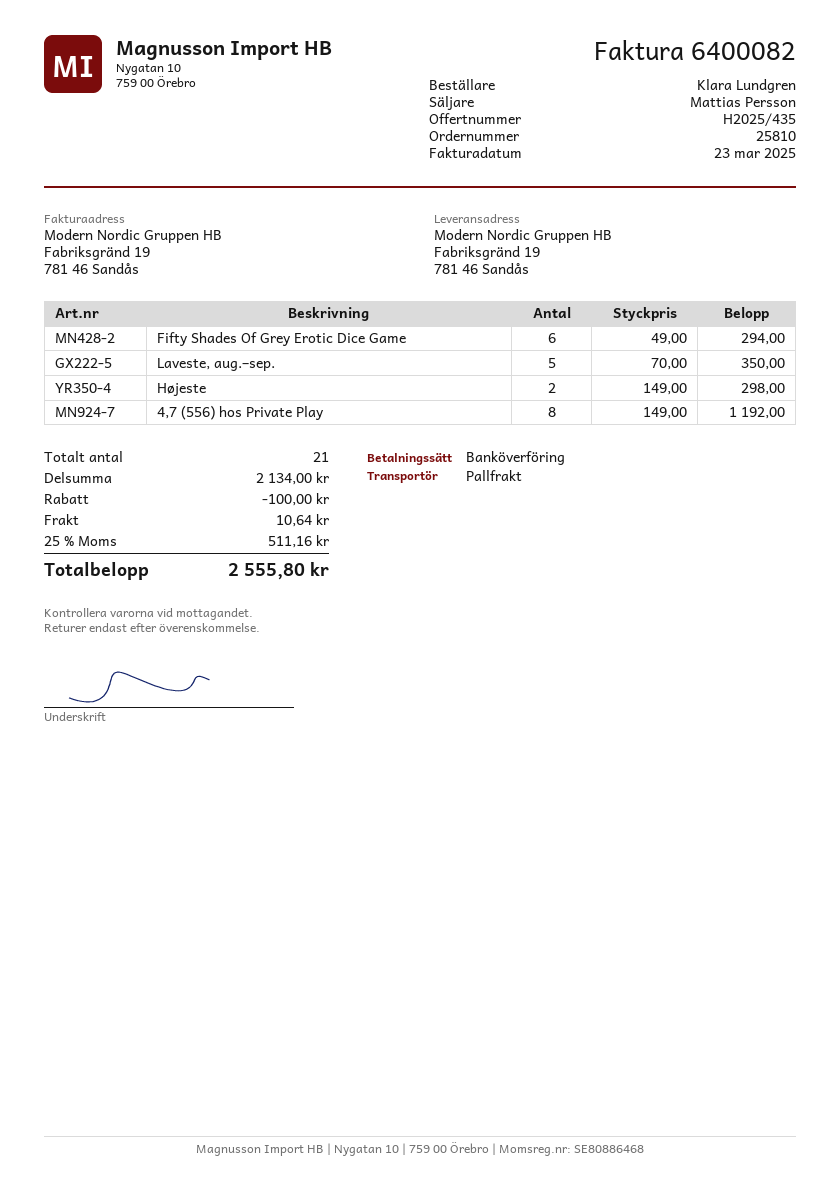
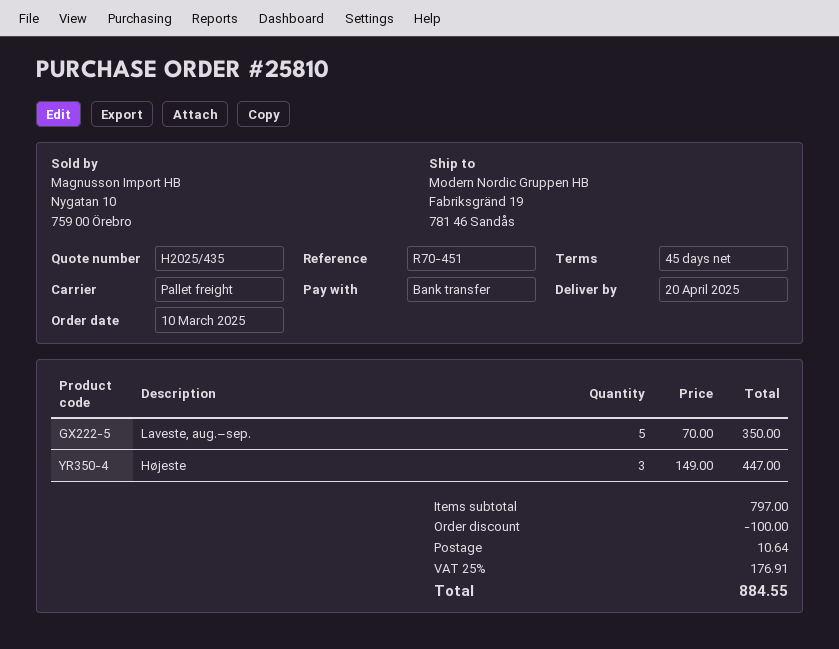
Fifty Shades Of Grey Erotic Dice Game: 6 x 49.00 = 294.00 -> none
Højeste: 2 x 149.00 = 298.00 -> 3 x 149.00 = 447.00
4,7 (556) hos Private Play: 8 x 149.00 = 1192.00 -> none
subtotal: 2134.00 -> 797.00
tax: 25% = 511.16 -> 25% = 176.91
total: 2555.80 -> 884.55

